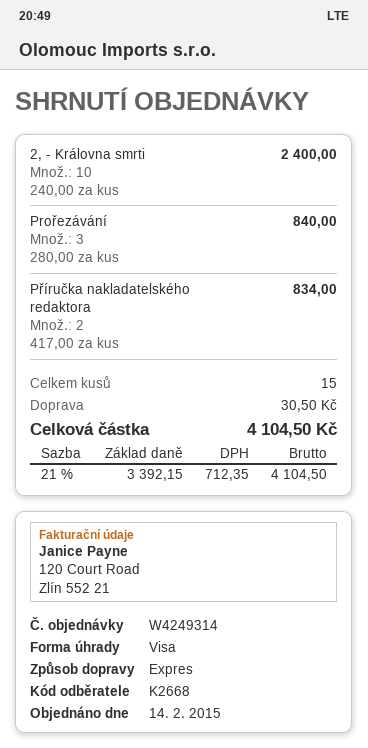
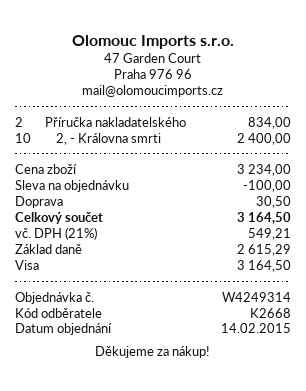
Prořezávání: 3 for 840.00 -> none
discount: none -> 100.00
net: 3392.15 -> 2615.29
tax: 21% = 712.35 -> 21% = 549.21
total: 4104.50 -> 3164.50

